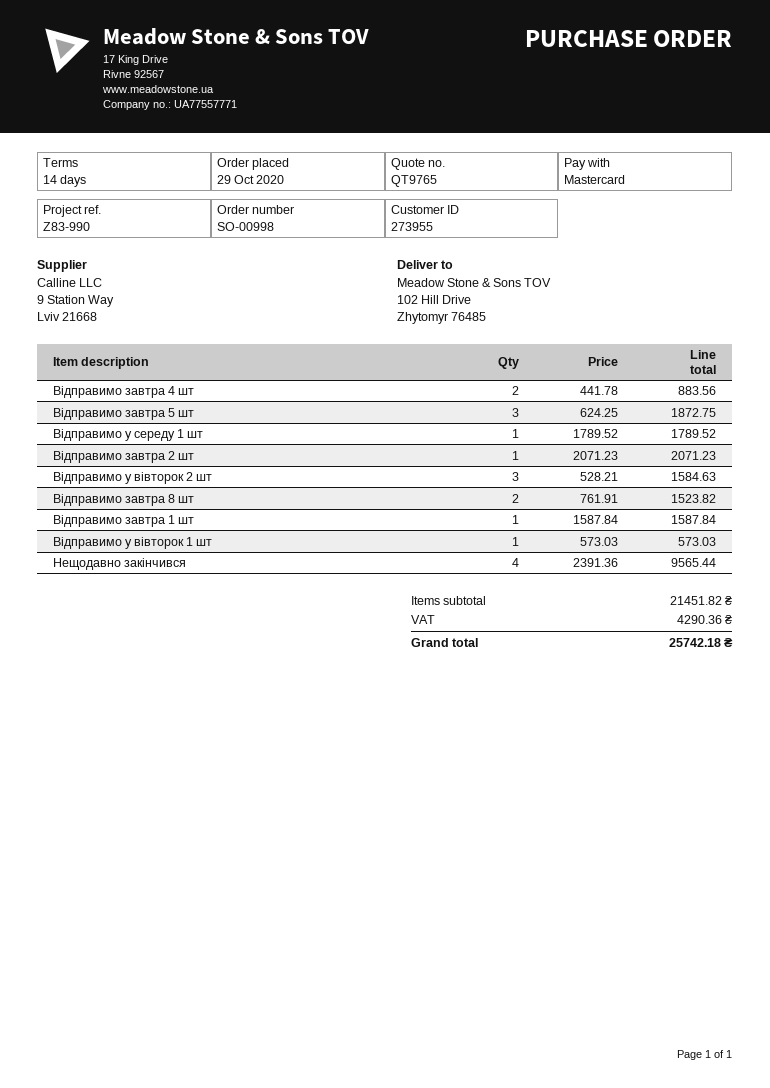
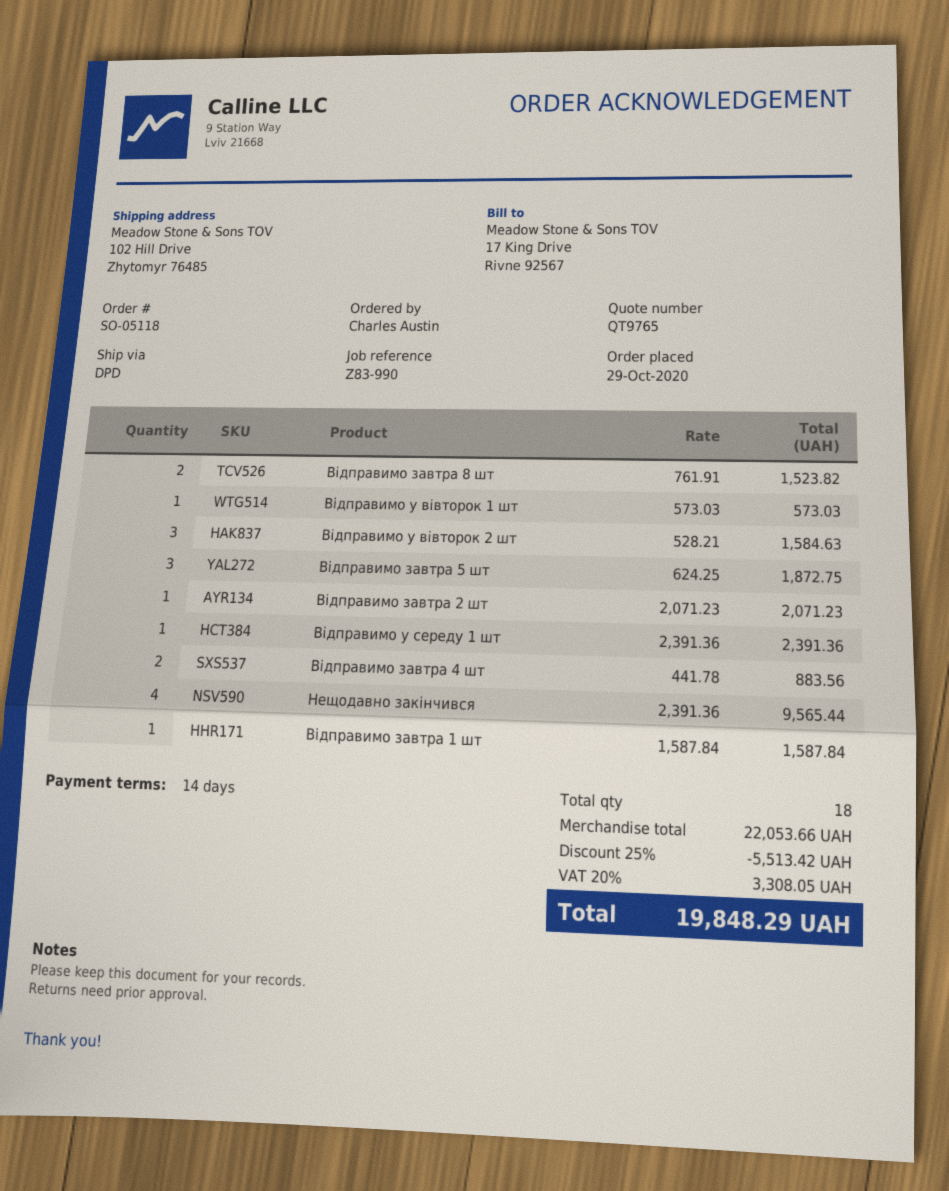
order number: SO-00998 -> SO-05118
Відправимо у середу 1 шт: 1 x 1789.52 = 1789.52 -> 1 x 2391.36 = 2391.36
subtotal: 21451.82 -> 22053.66
discount: none -> 25% = 5513.42
tax: 4290.36 -> 3308.05
total: 25742.18 -> 19848.29

